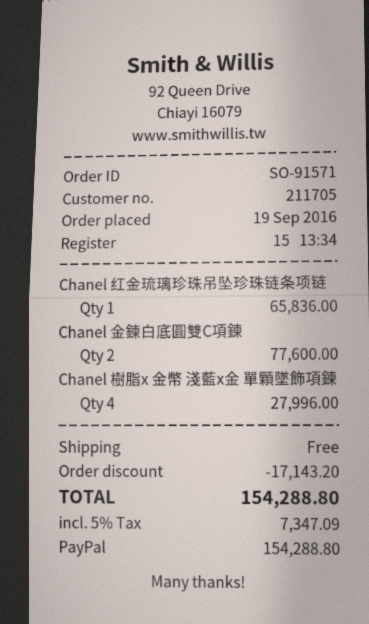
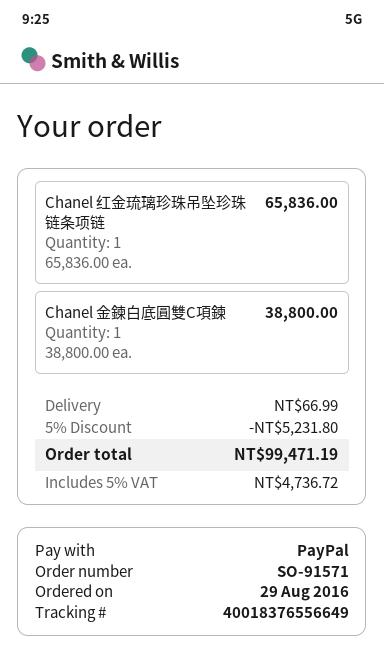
order date: 2016-09-19 -> 2016-08-29
Chanel 金鍊白底圓雙C項鍊: 2 for 77600.00 -> 1 for 38800.00
Chanel 樹脂x 金幣 淺藍x金 單顆墜飾項鍊: 4 for 27996.00 -> none
discount: 17143.20 -> 5231.80
shipping: 0.00 -> 66.99
tax: 5% = 7347.09 -> 5% = 4736.72
total: 154288.80 -> 99471.19

